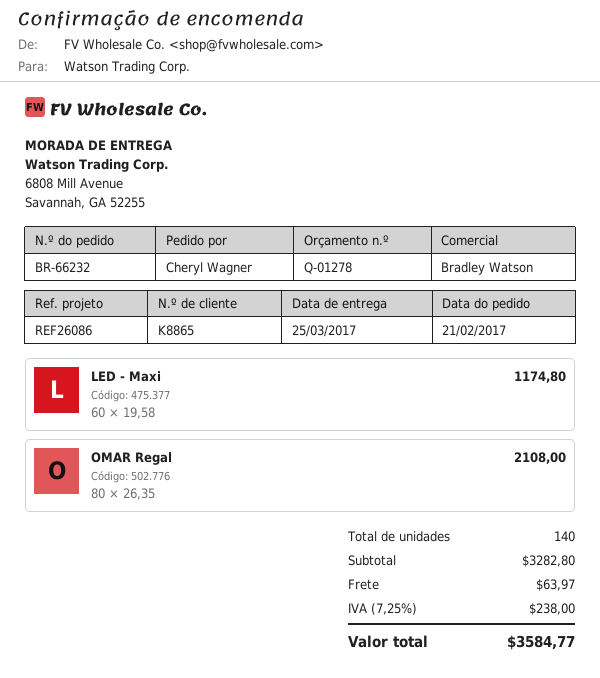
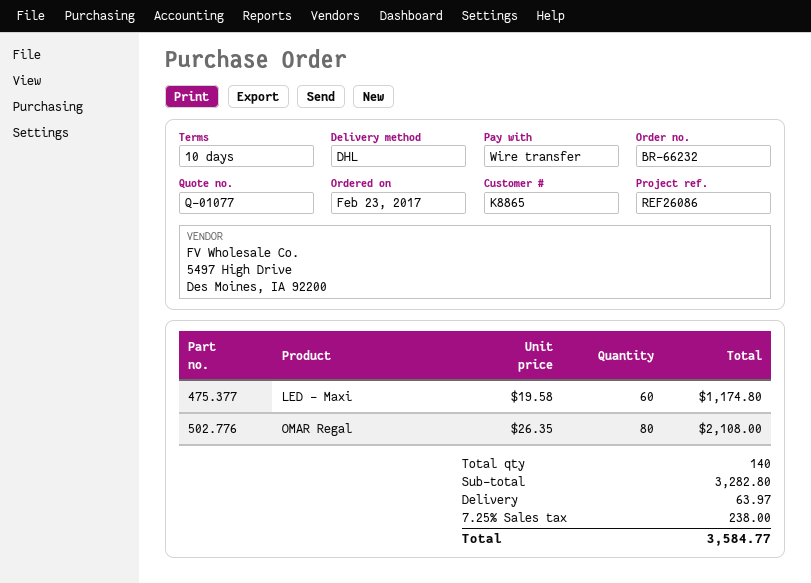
quote number: Q-01278 -> Q-01077
order date: 2017-02-21 -> 2017-02-23

